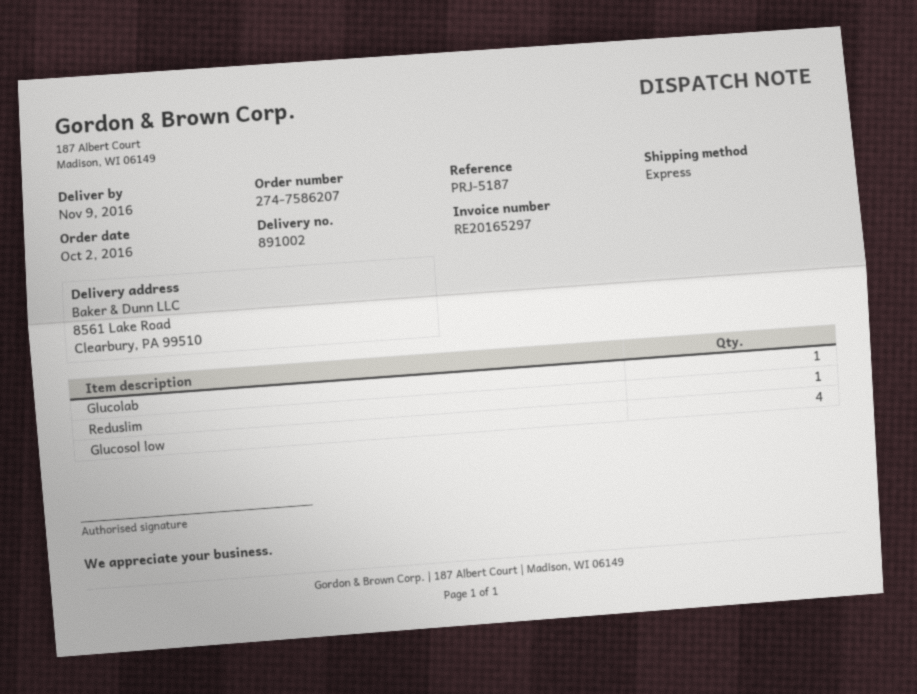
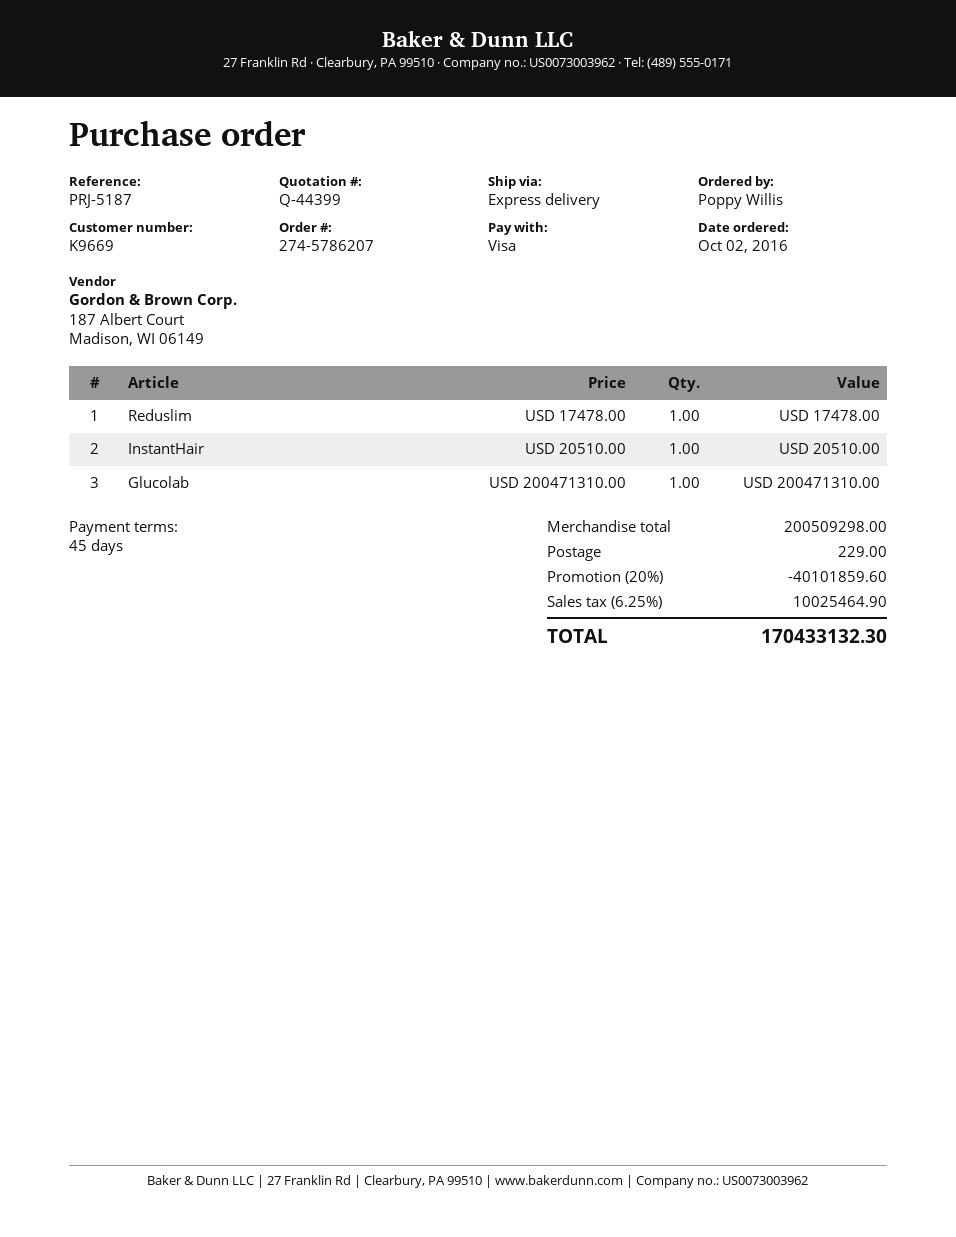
order number: 274-7586207 -> 274-5786207
Glucosol low: 4 -> none
InstantHair: none -> 1

